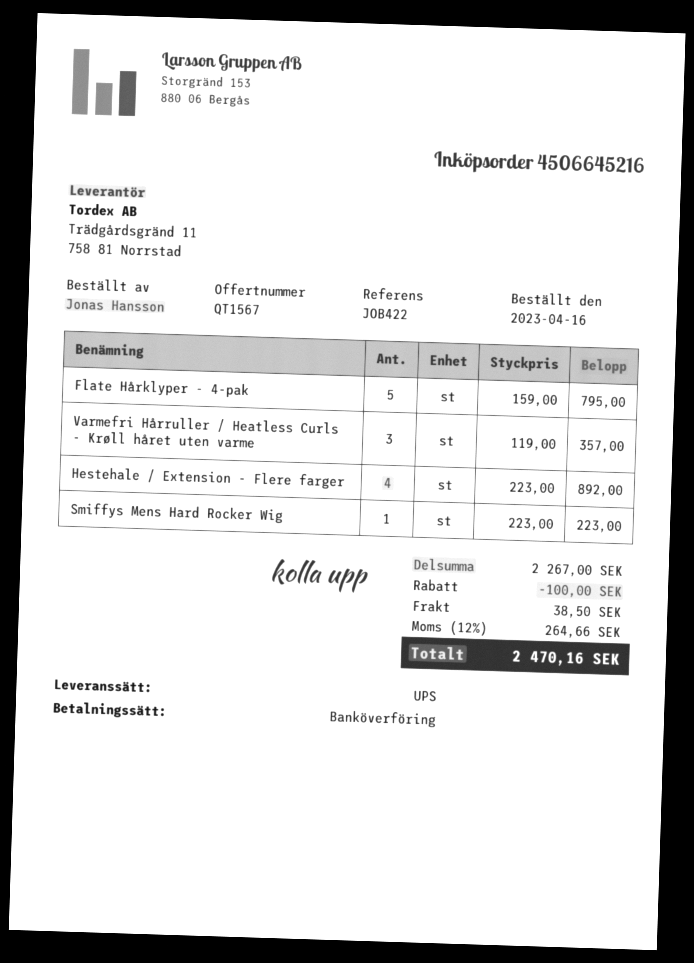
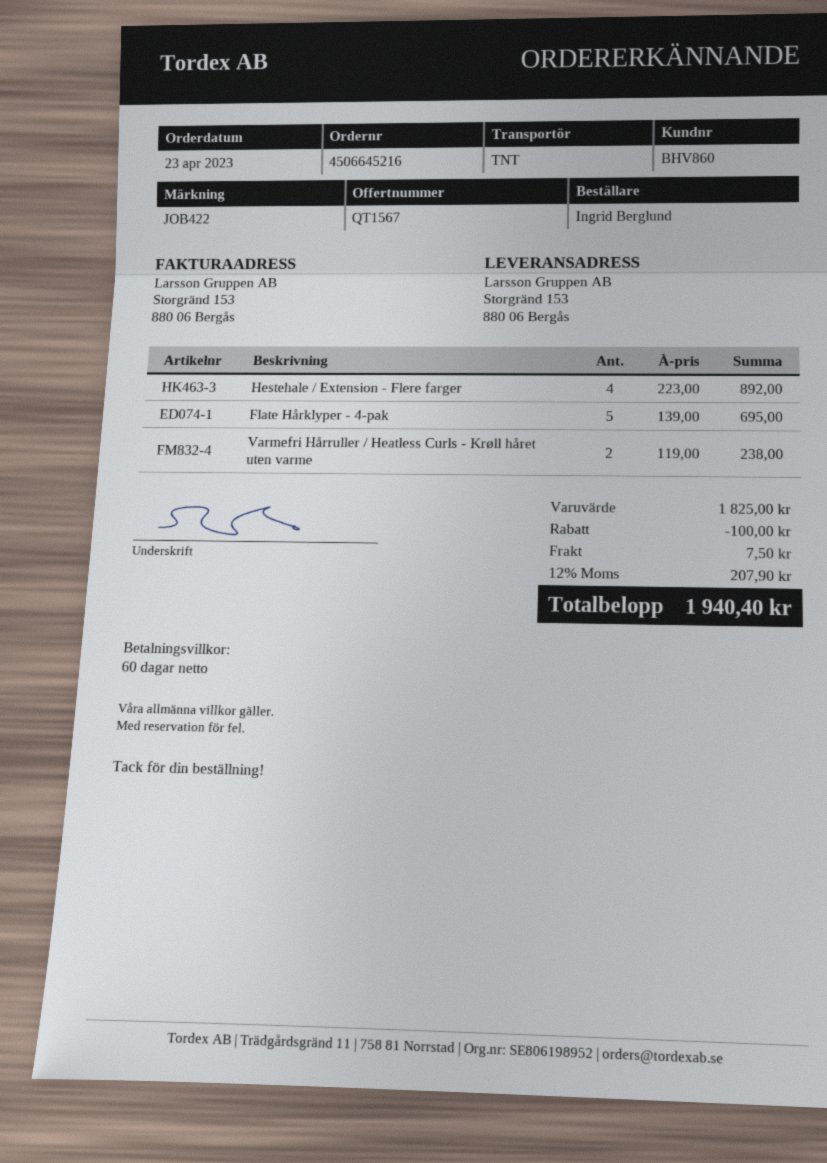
order date: 2023-04-16 -> 2023-04-23
ordered by: Jonas Hansson -> Ingrid Berglund
shipping method: UPS -> TNT
Flate Hårklyper - 4-pak: 5 x 159.00 = 795.00 -> 5 x 139.00 = 695.00
Varmefri Hårruller / Heatless Curls - Krøll håret uten varme: 3 x 119.00 = 357.00 -> 2 x 119.00 = 238.00
Smiffys Mens Hard Rocker Wig: 1 x 223.00 = 223.00 -> none
subtotal: 2267.00 -> 1825.00
shipping: 38.50 -> 7.50
tax: 12% = 264.66 -> 12% = 207.90
total: 2470.16 -> 1940.40

